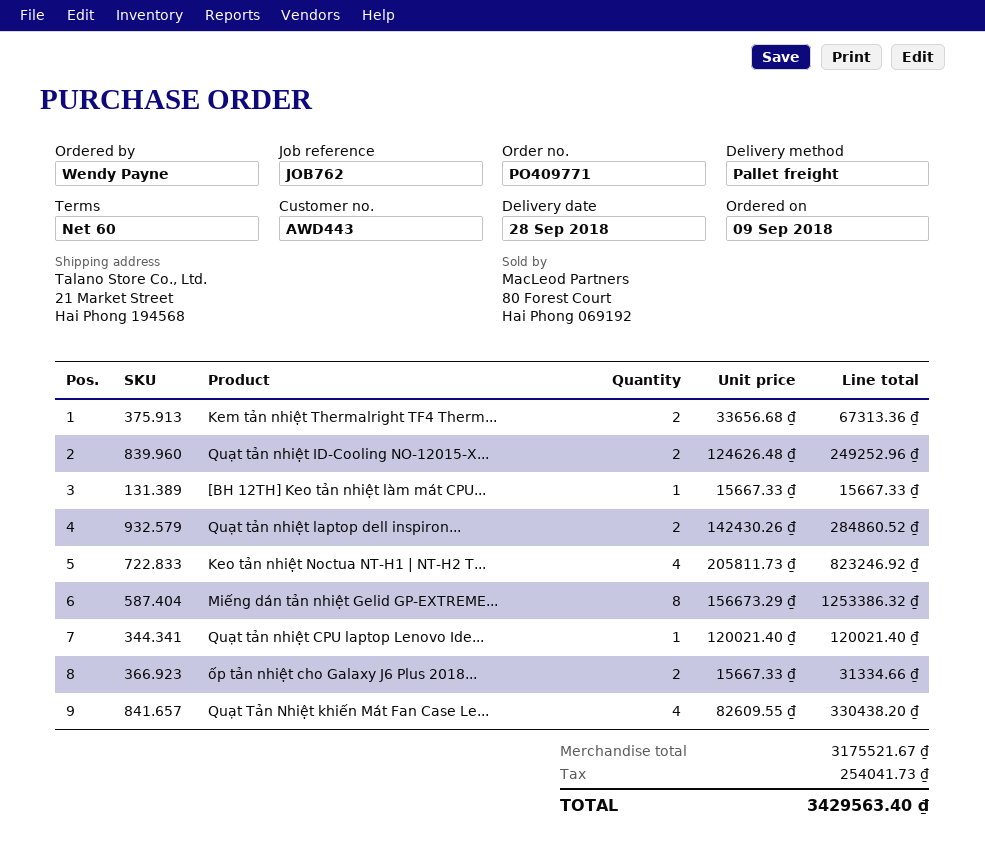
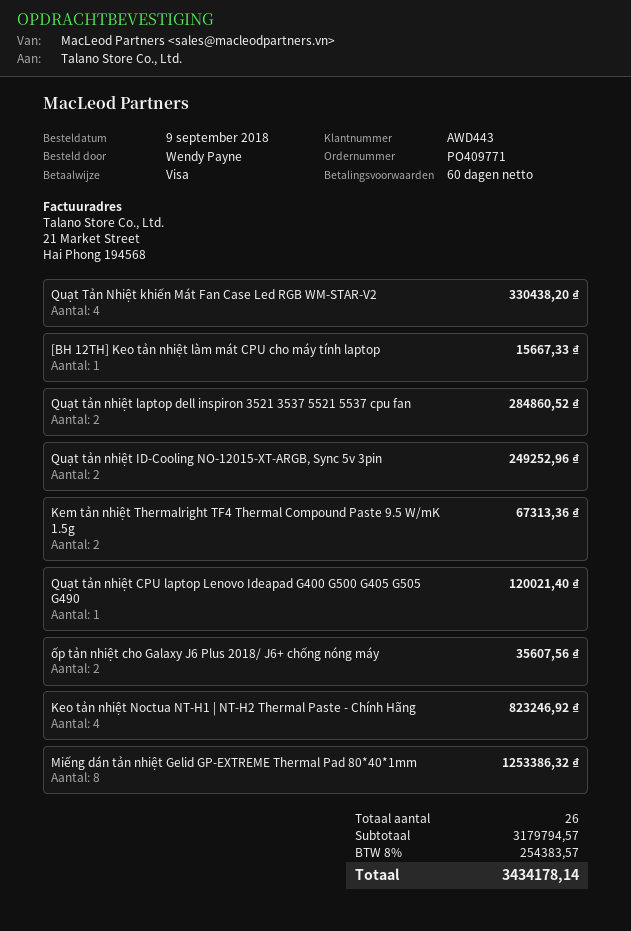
ốp tản nhiệt cho Galaxy J6 Plus 2018...: 2 for 31334.66 -> 2 for 35607.56
subtotal: 3175521.67 -> 3179794.57
tax: 254041.73 -> 254383.57
total: 3429563.40 -> 3434178.14

